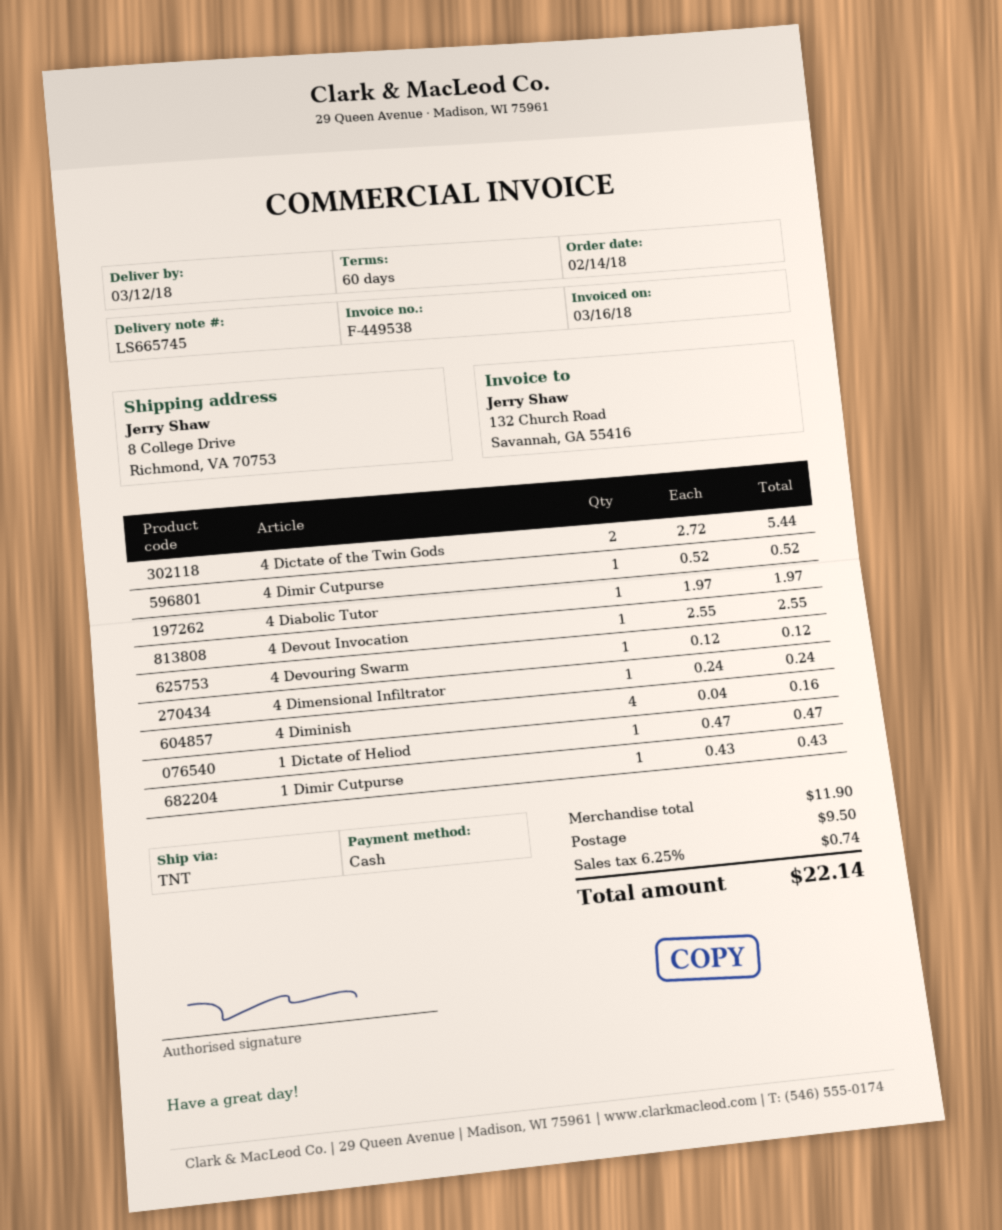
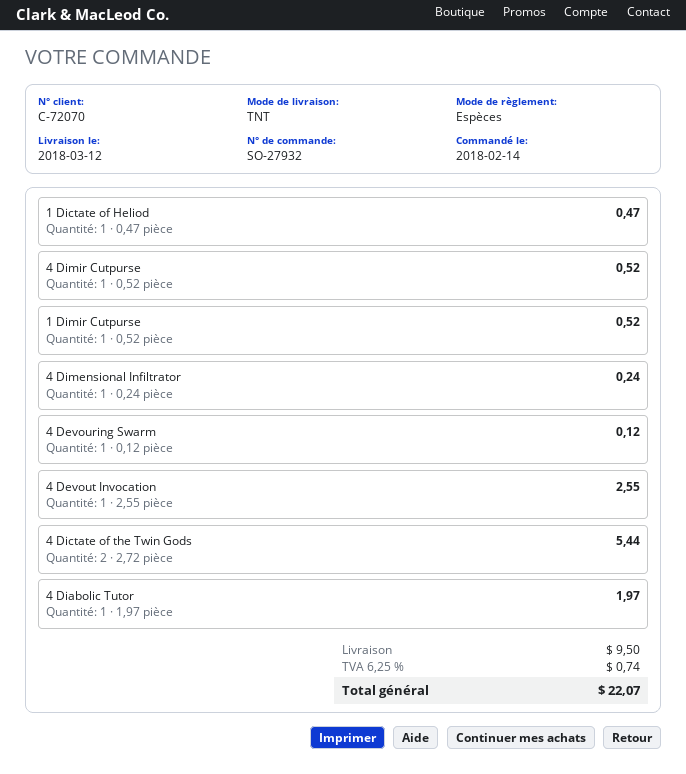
4 Diminish: 4 x 0.04 = 0.16 -> none
1 Dimir Cutpurse: 1 x 0.43 = 0.43 -> 1 x 0.52 = 0.52
total: 22.14 -> 22.07

